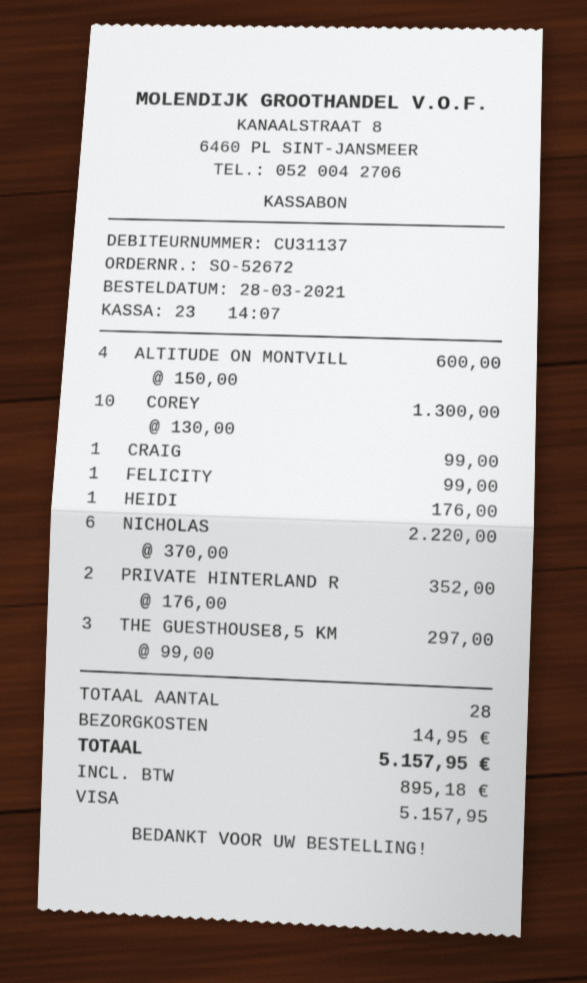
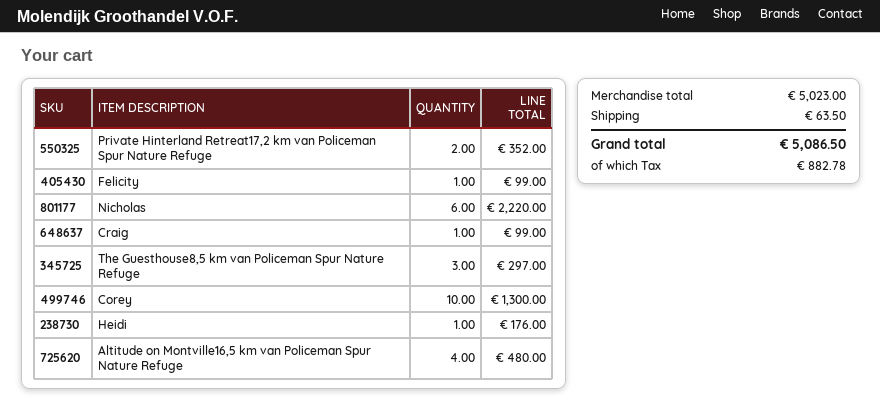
ALTITUDE ON MONTVILL: 4 for 600.00 -> 4 for 480.00
shipping: 14.95 -> 63.50
tax: 895.18 -> 882.78
total: 5157.95 -> 5086.50

